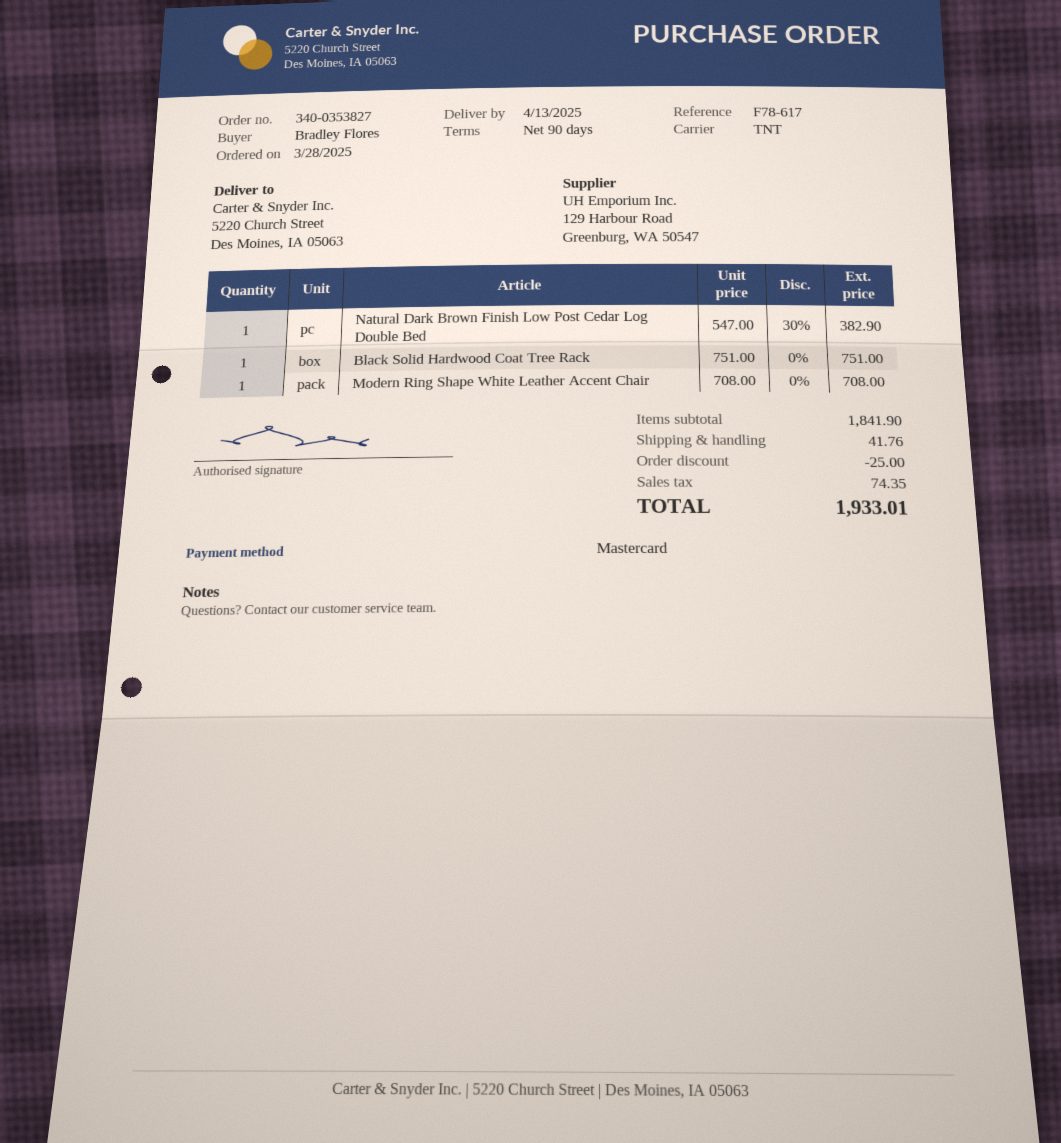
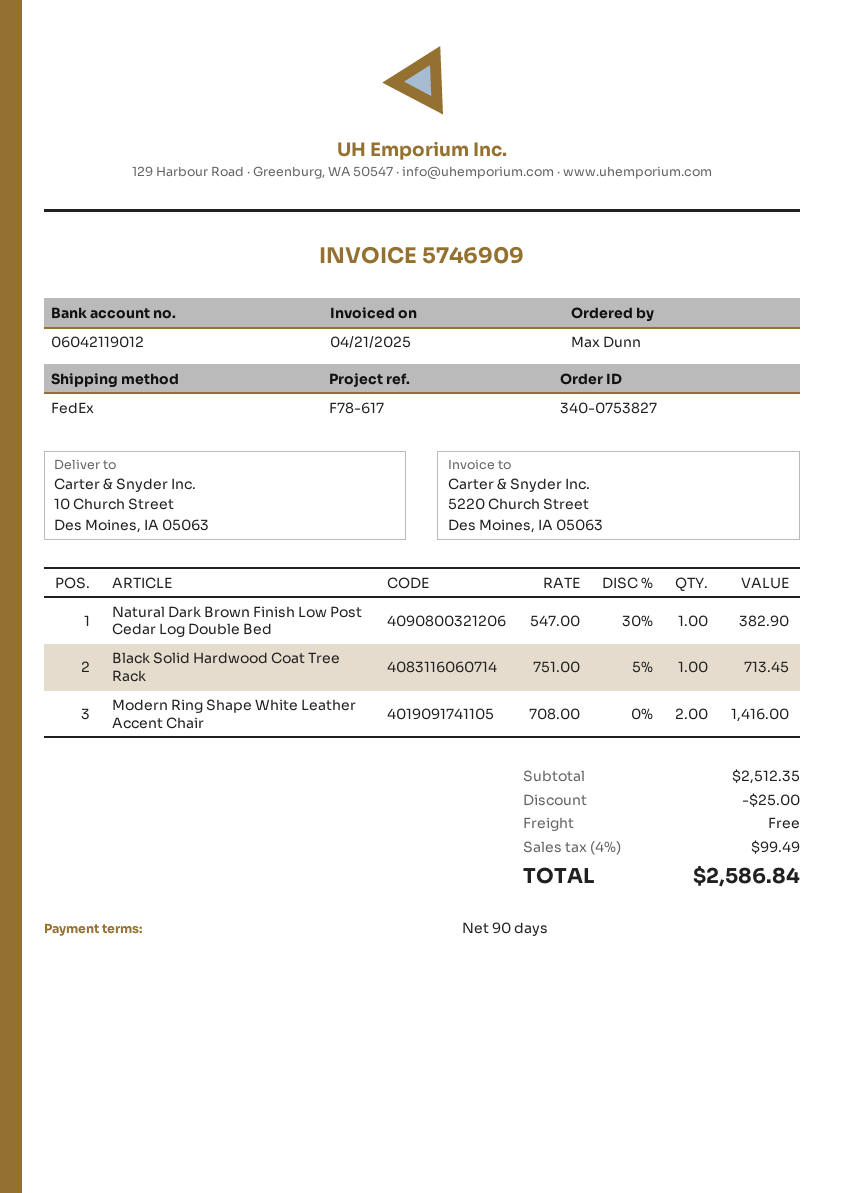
order number: 340-0353827 -> 340-0753827
ordered by: Bradley Flores -> Max Dunn
shipping method: TNT -> FedEx
ship to: 5220 Church Street, Des Moines, IA 05063 -> 10 Church Street, Des Moines, IA 05063
Black Solid Hardwood Coat Tree Rack: 1 x 751.00 = 751.00 -> 1 x 751.00 - 5% = 713.45
Modern Ring Shape White Leather Accent Chair: 1 x 708.00 = 708.00 -> 2 x 708.00 = 1416.00
subtotal: 1841.90 -> 2512.35
shipping: 41.76 -> 0.00
tax: 74.35 -> 99.49
total: 1933.01 -> 2586.84

